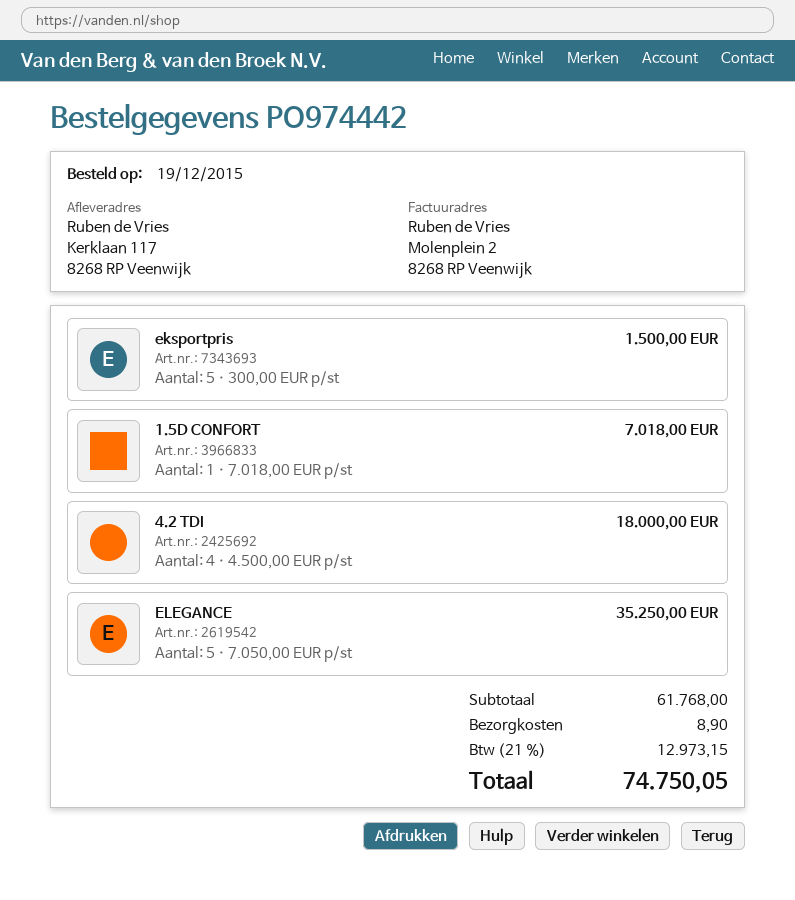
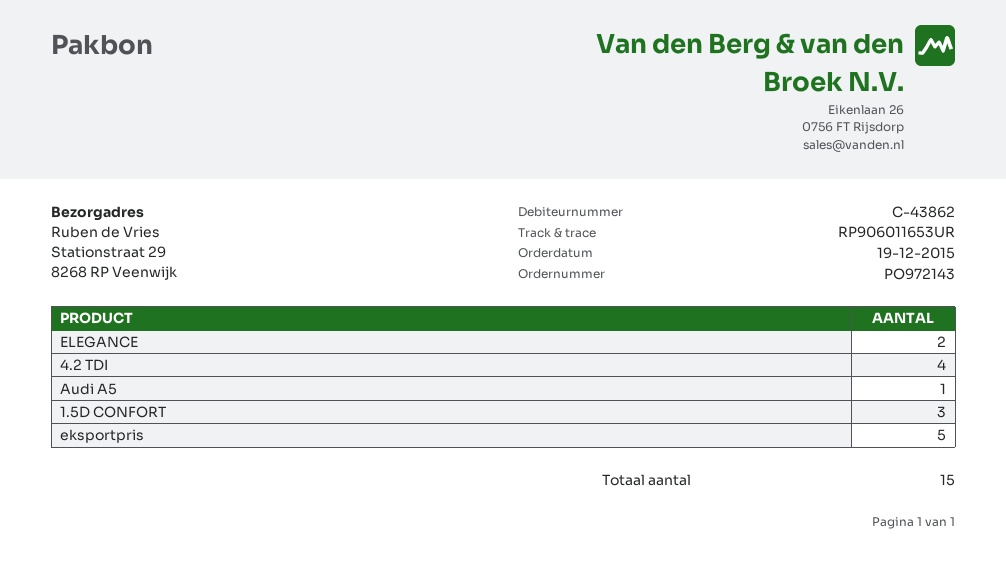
order number: PO974442 -> PO972143
ship to: Kerklaan 117, 8268 RP Veenwijk -> Stationstraat 29, 8268 RP Veenwijk
1.5D CONFORT: 1 -> 3
ELEGANCE: 5 -> 2
Audi A5: none -> 1

